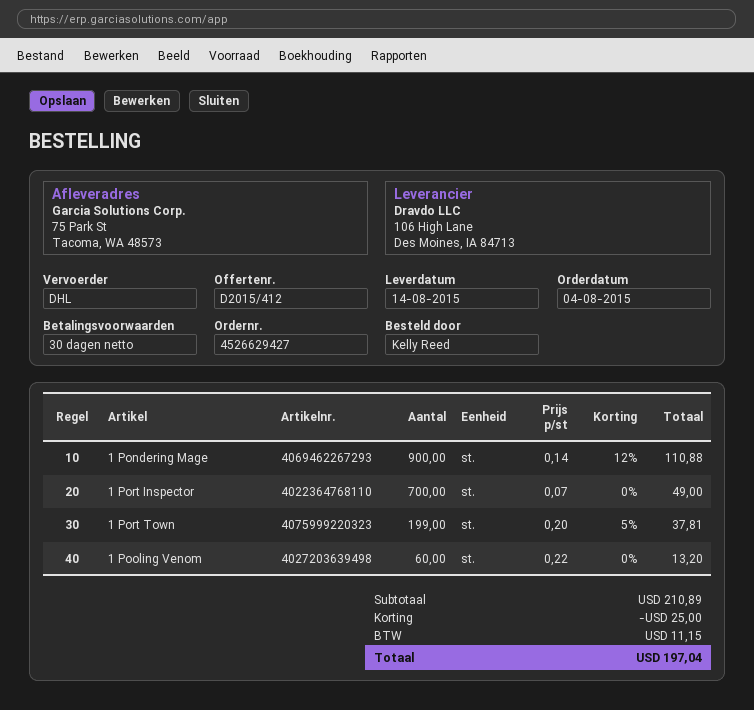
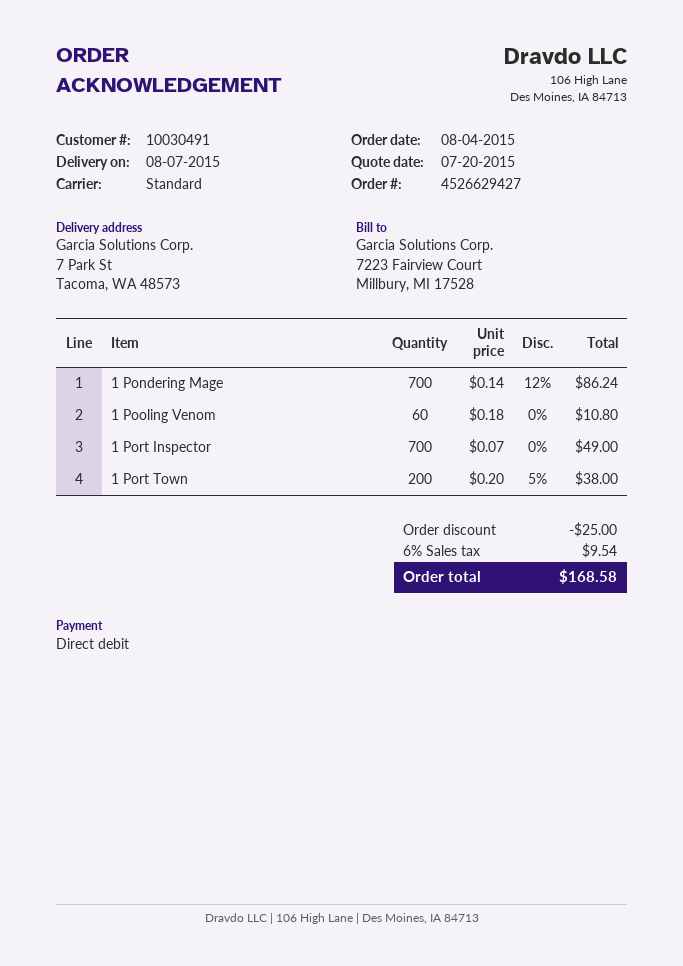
delivery date: 2015-08-14 -> 2015-08-07
shipping method: DHL -> standard
ship to: 75 Park St, Tacoma, WA 48573 -> 7 Park St, Tacoma, WA 48573
1 Pondering Mage: 900 x 0.14 - 12% = 110.88 -> 700 x 0.14 - 12% = 86.24
1 Port Town: 199 x 0.20 - 5% = 37.81 -> 200 x 0.20 - 5% = 38.00
1 Pooling Venom: 60 x 0.22 = 13.20 -> 60 x 0.18 = 10.80
tax: 11.15 -> 9.54
total: 197.04 -> 168.58

